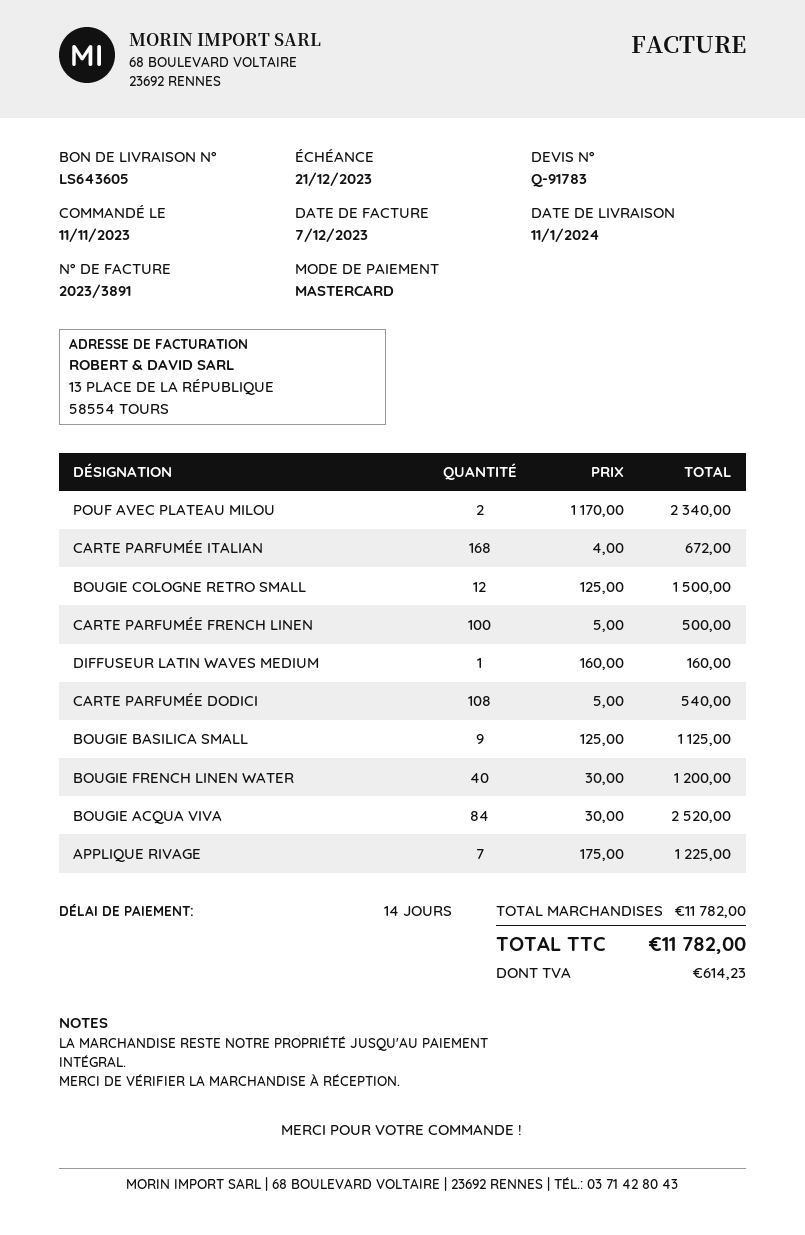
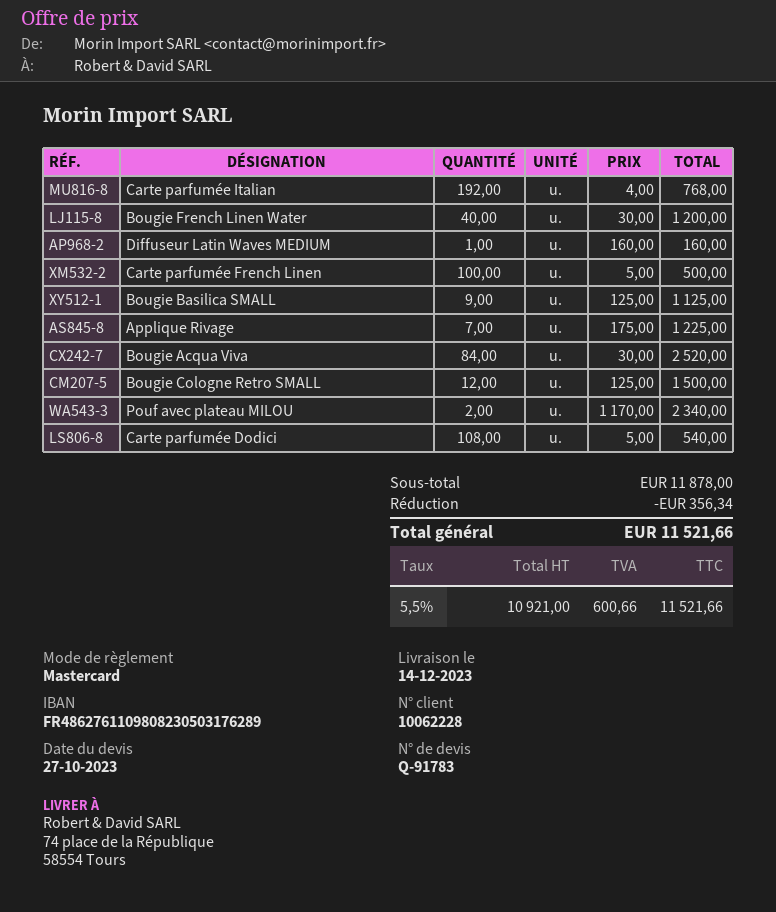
delivery date: 2024-01-11 -> 2023-12-14
CARTE PARFUMÉE ITALIAN: 168 x 4.00 = 672.00 -> 192 x 4.00 = 768.00
subtotal: 11782.00 -> 11878.00
discount: none -> 356.34
tax: 614.23 -> 600.66
total: 11782.00 -> 11521.66

